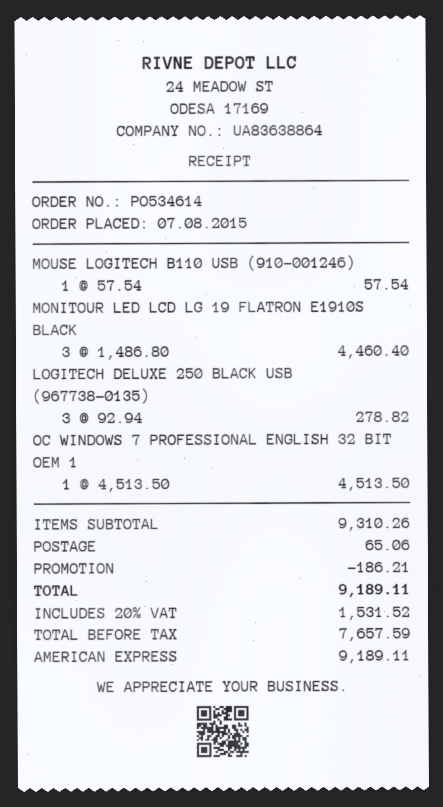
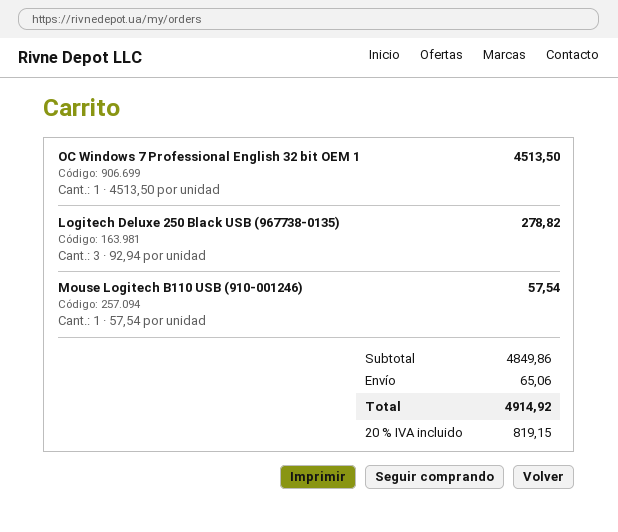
MONITOUR LED LCD LG 19 FLATRON E1910S BLACK: 3 x 1486.80 = 4460.40 -> none
subtotal: 9310.26 -> 4849.86
discount: 186.21 -> none
tax: 20% = 1531.52 -> 20% = 819.15
total: 9189.11 -> 4914.92

